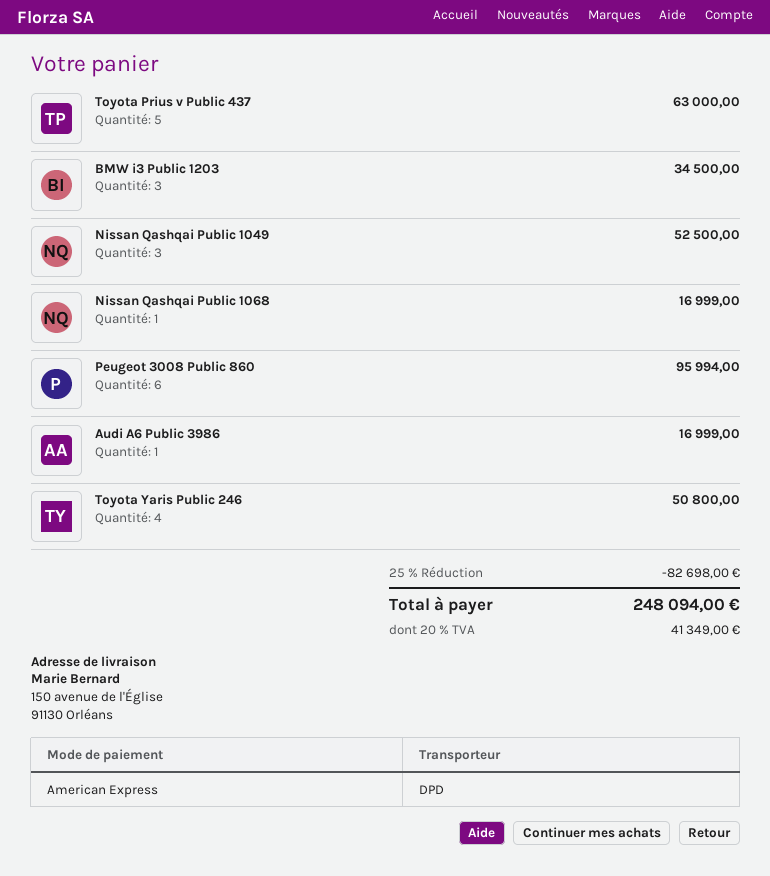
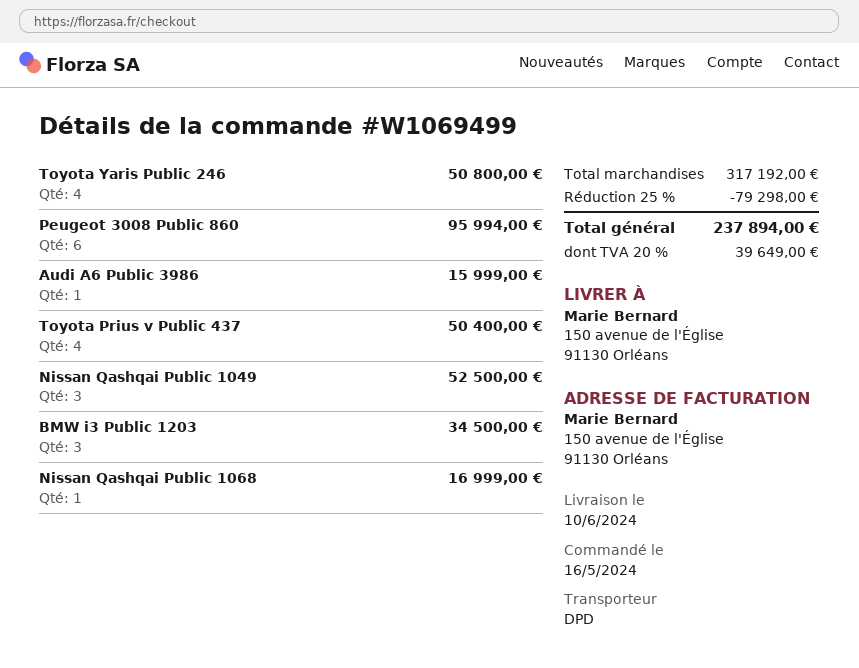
Toyota Prius v Public 437: 5 for 63000.00 -> 4 for 50400.00
Audi A6 Public 3986: 1 for 16999.00 -> 1 for 15999.00
discount: 25% = 82698.00 -> 25% = 79298.00
tax: 20% = 41349.00 -> 20% = 39649.00
total: 248094.00 -> 237894.00

